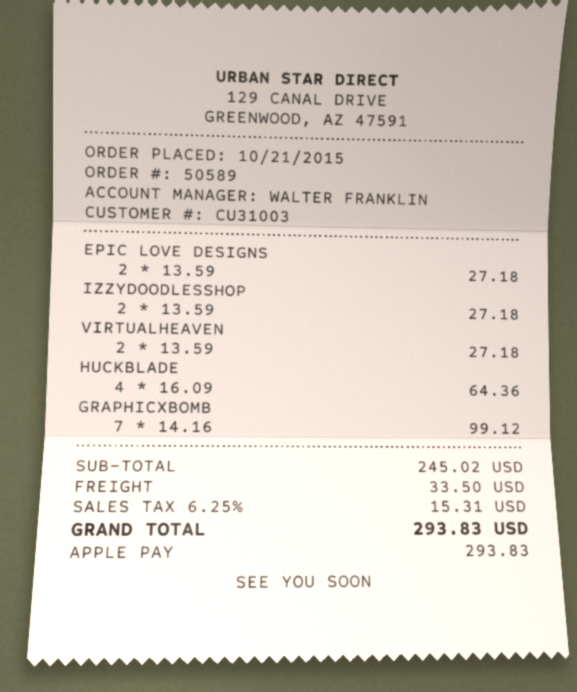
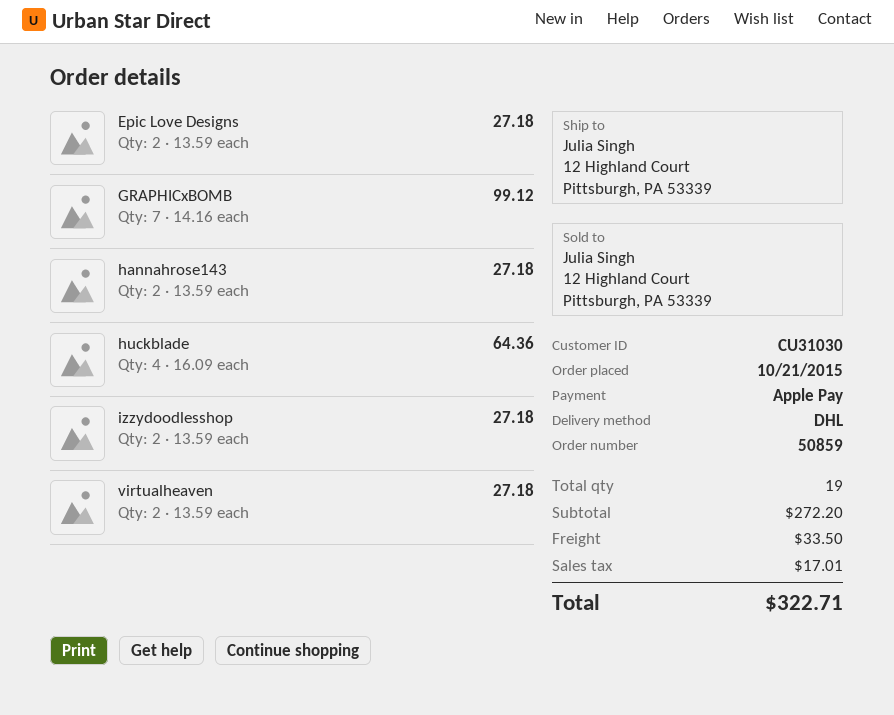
order number: 50589 -> 50859
customer number: CU31003 -> CU31030
hannahrose143: none -> 2 x 13.59 = 27.18
subtotal: 245.02 -> 272.20
tax: 15.31 -> 17.01
total: 293.83 -> 322.71

